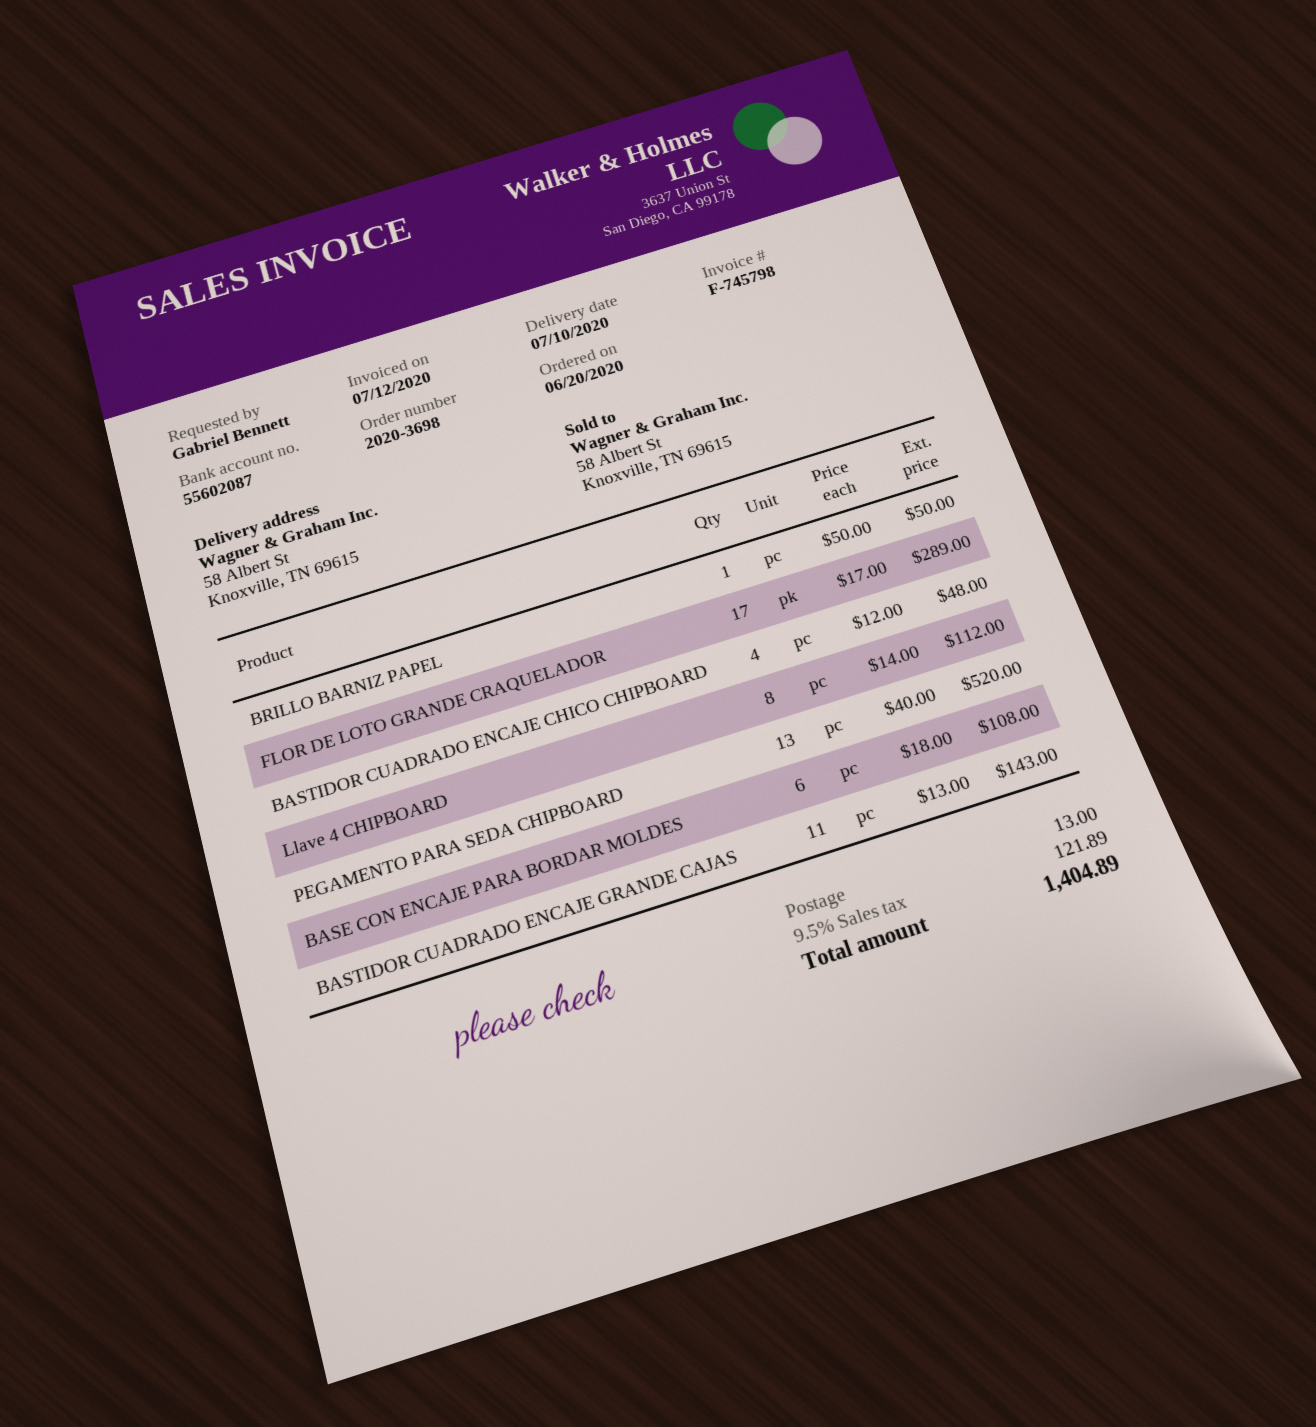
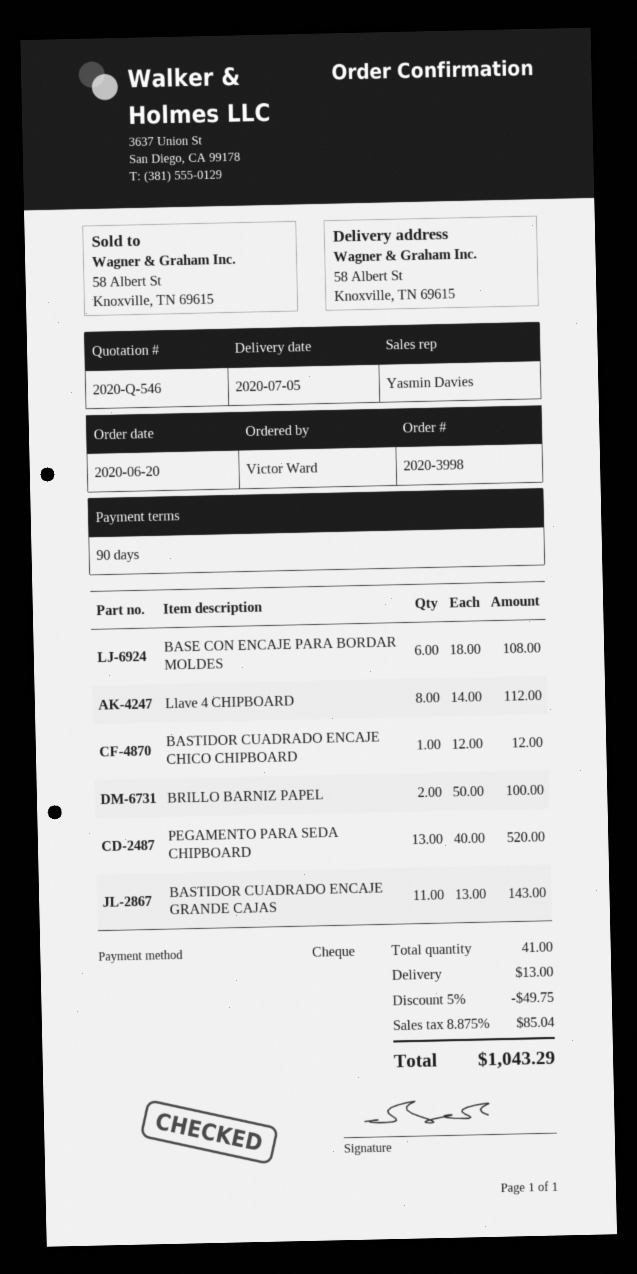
order number: 2020-3698 -> 2020-3998
delivery date: 2020-07-10 -> 2020-07-05
ordered by: Gabriel Bennett -> Victor Ward
BRILLO BARNIZ PAPEL: 1 x 50.00 = 50.00 -> 2 x 50.00 = 100.00
FLOR DE LOTO GRANDE CRAQUELADOR: 17 x 17.00 = 289.00 -> none
BASTIDOR CUADRADO ENCAJE CHICO CHIPBOARD: 4 x 12.00 = 48.00 -> 1 x 12.00 = 12.00
discount: none -> 5% = 49.75
tax: 9.5% = 121.89 -> 8.875% = 85.04
total: 1404.89 -> 1043.29

